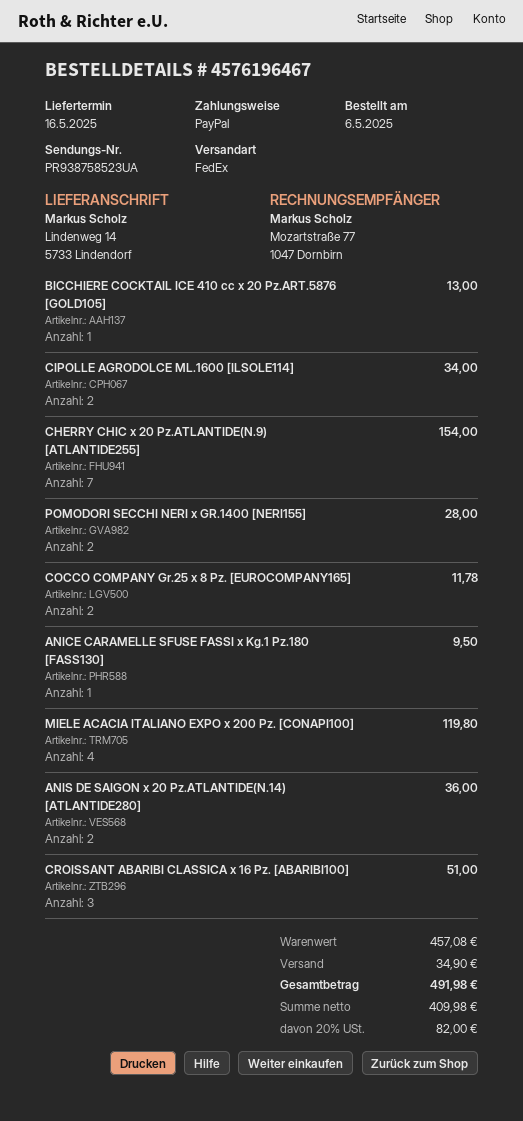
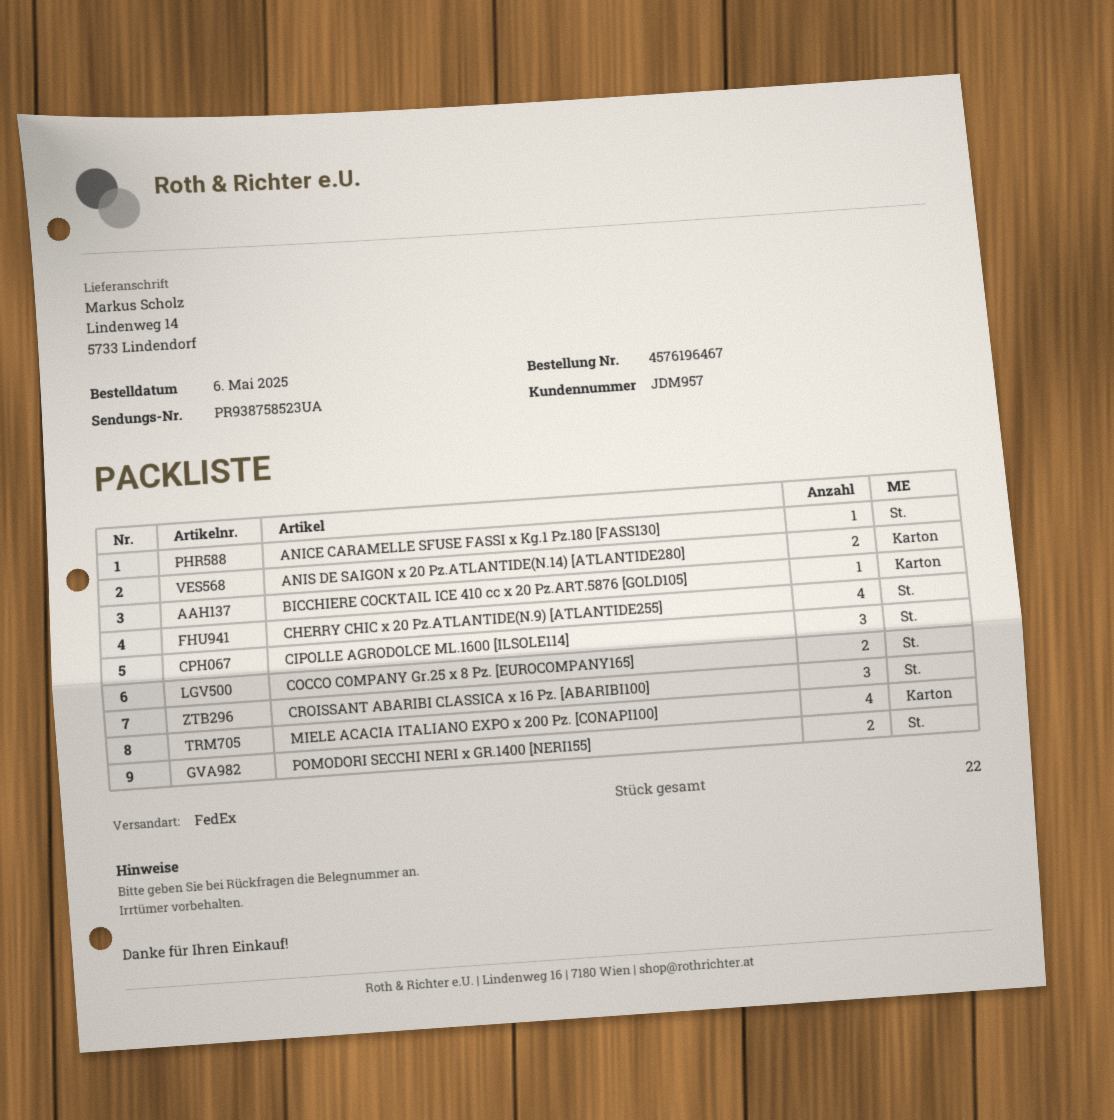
CIPOLLE AGRODOLCE ML.1600 [ILSOLE114]: 2 -> 3
CHERRY CHIC x 20 Pz.ATLANTIDE(N.9) [ATLANTIDE255]: 7 -> 4

